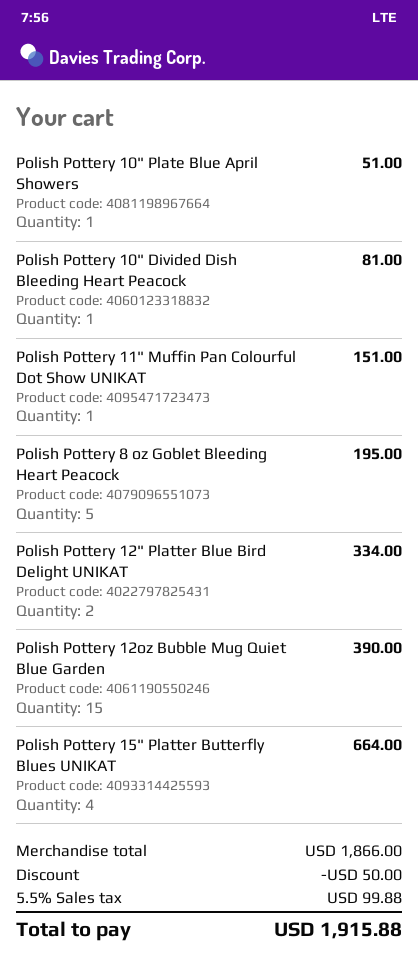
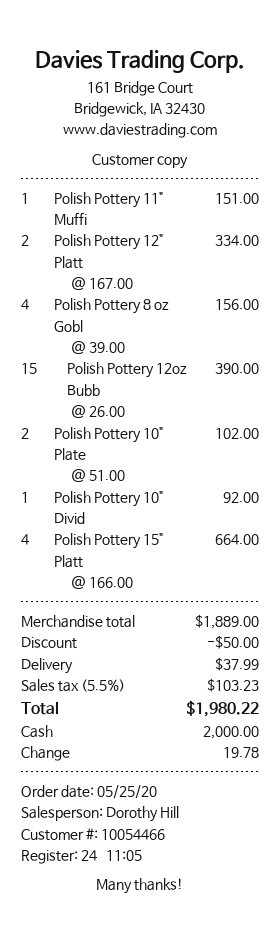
Polish Pottery 10" Plate Blue April Showers: 1 for 51.00 -> 2 for 102.00
Polish Pottery 10" Divided Dish Bleeding Heart Peacock: 1 for 81.00 -> 1 for 92.00
Polish Pottery 8 oz Goblet Bleeding Heart Peacock: 5 for 195.00 -> 4 for 156.00
subtotal: 1866.00 -> 1889.00
shipping: none -> 37.99
tax: 5.5% = 99.88 -> 5.5% = 103.23
total: 1915.88 -> 1980.22

